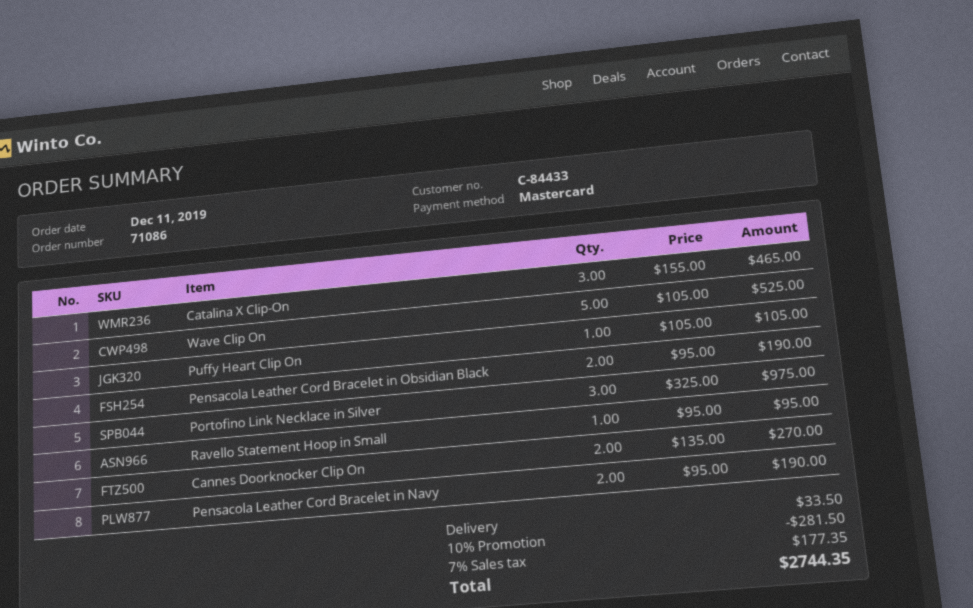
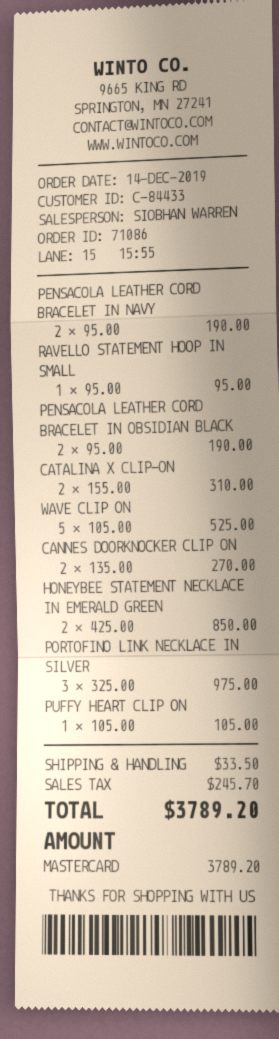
order date: 2019-12-11 -> 2019-12-14
Catalina X Clip-On: 3 x 155.00 = 465.00 -> 2 x 155.00 = 310.00
HONEYBEE STATEMENT NECKLACE IN EMERALD GREEN: none -> 2 x 425.00 = 850.00
discount: 10% = 281.50 -> none
tax: 177.35 -> 245.70
total: 2744.35 -> 3789.20

